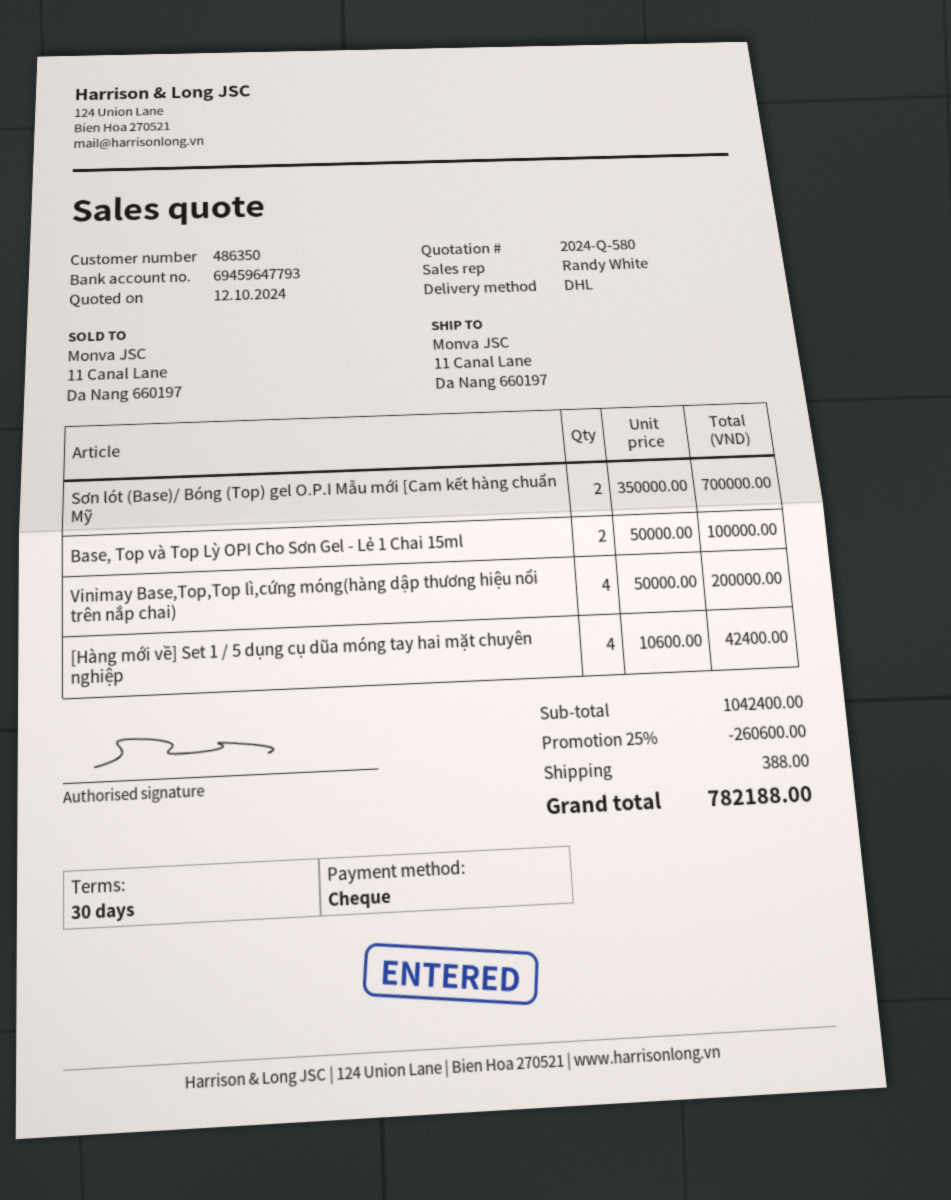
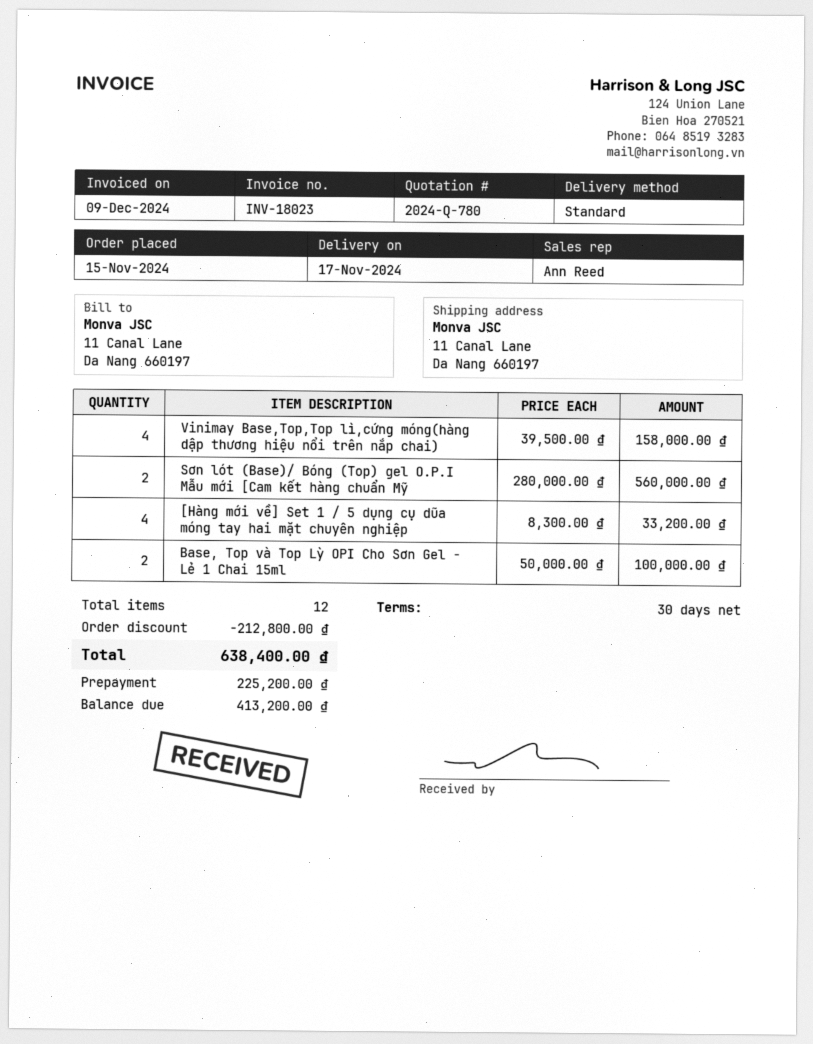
quote number: 2024-Q-580 -> 2024-Q-780
sales rep: Randy White -> Ann Reed
shipping method: DHL -> standard
Sơn lót (Base)/ Bóng (Top) gel O.P.I Mẫu mới [Cam kết hàng chuẩn Mỹ: 2 x 350000.00 = 700000.00 -> 2 x 280000.00 = 560000.00
Vinimay Base,Top,Top lì,cứng móng(hàng dập thương hiệu nổi trên nắp chai): 4 x 50000.00 = 200000.00 -> 4 x 39500.00 = 158000.00
[Hàng mới về] Set 1 / 5 dụng cụ dũa móng tay hai mặt chuyên nghiệp: 4 x 10600.00 = 42400.00 -> 4 x 8300.00 = 33200.00
discount: 260600.00 -> 212800.00
shipping: 388.00 -> none
total: 782188.00 -> 638400.00

